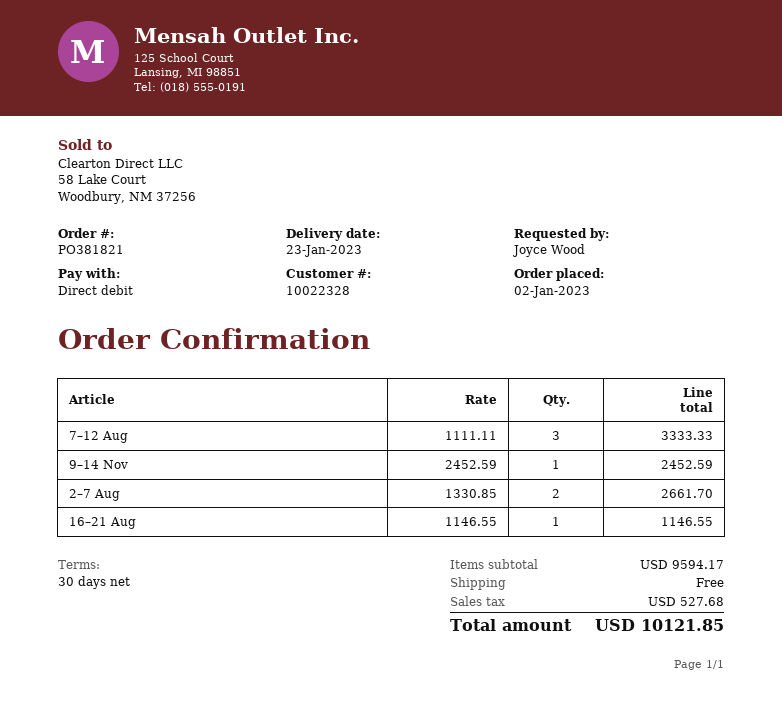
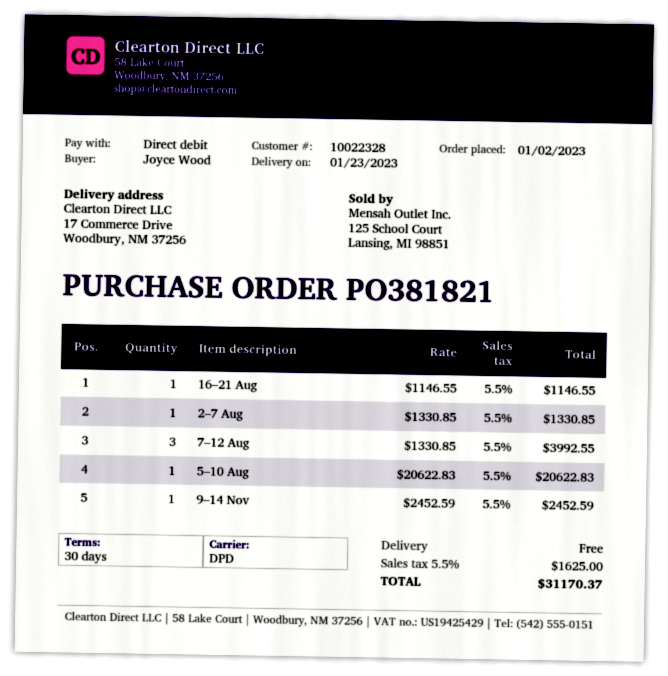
7–12 Aug: 3 x 1111.11 = 3333.33 -> 3 x 1330.85 = 3992.55
2–7 Aug: 2 x 1330.85 = 2661.70 -> 1 x 1330.85 = 1330.85
5–10 Aug: none -> 1 x 20622.83 = 20622.83
tax: 527.68 -> 1625.00
total: 10121.85 -> 31170.37

